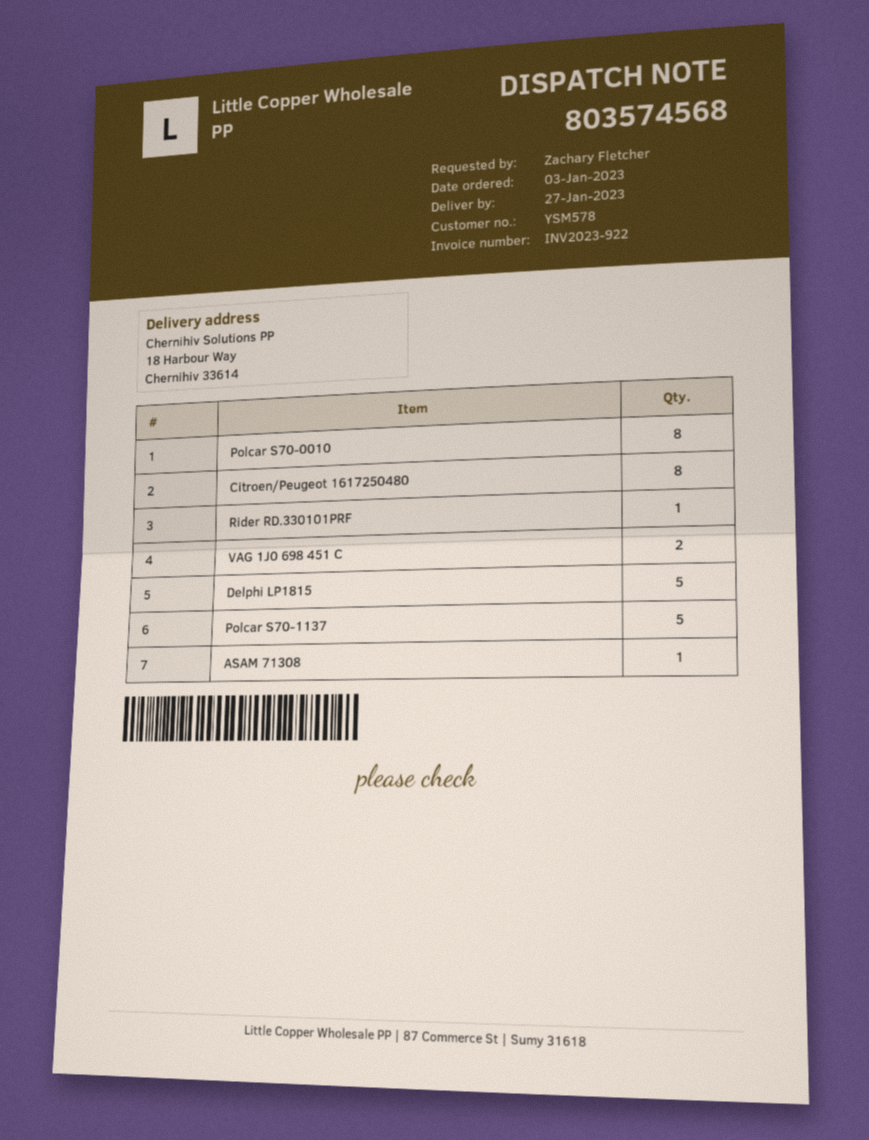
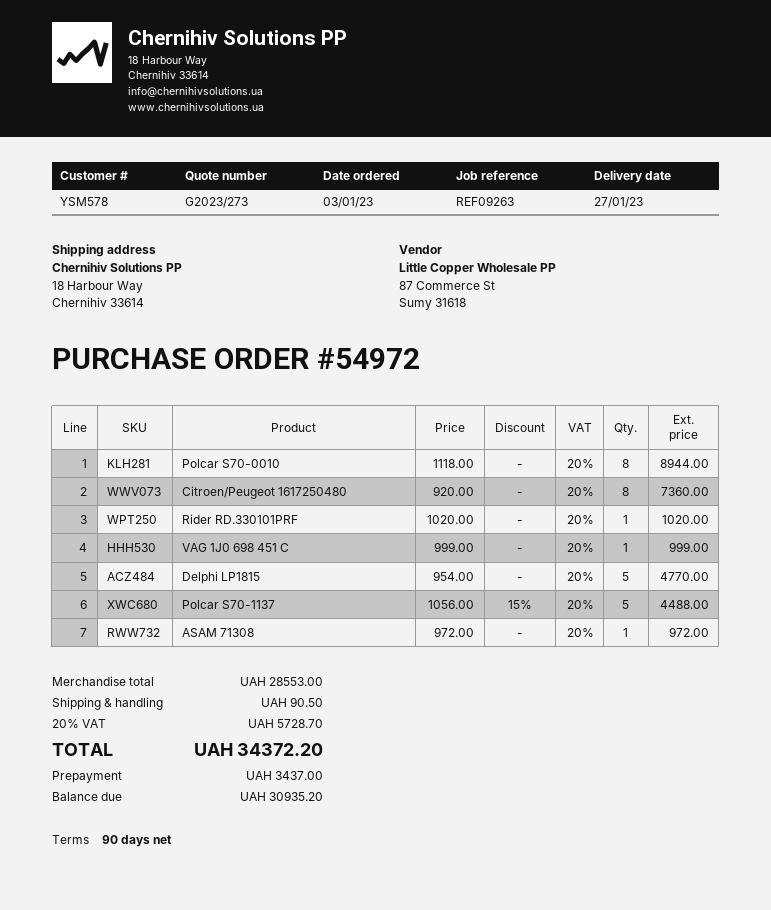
VAG 1J0 698 451 C: 2 -> 1

